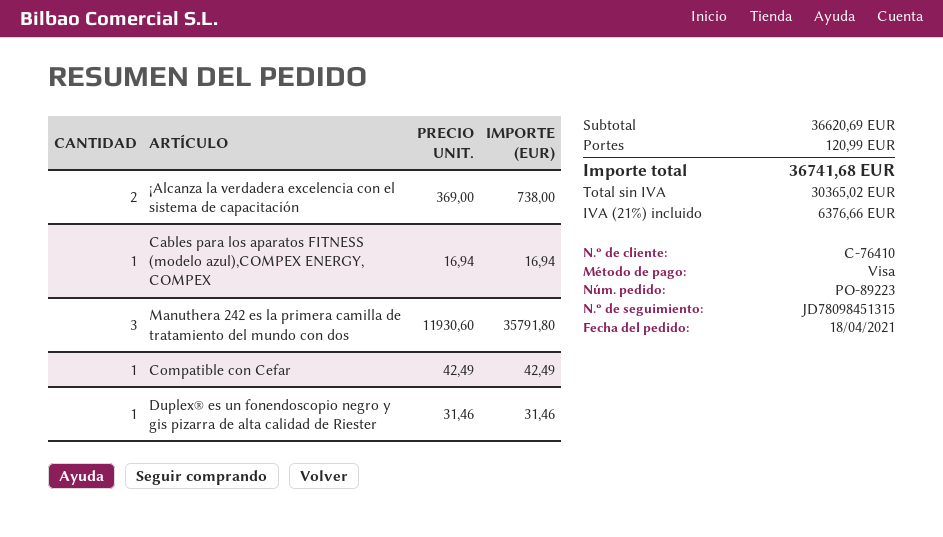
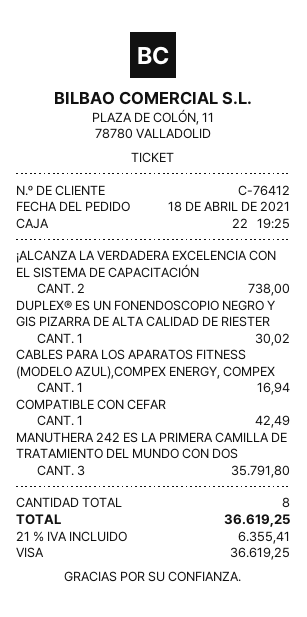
customer number: C-76410 -> C-76412
Duplex® es un fonendoscopio negro y gis pizarra de alta calidad de Riester: 1 for 31.46 -> 1 for 30.02
shipping: 120.99 -> none
tax: 21% = 6376.66 -> 21% = 6355.41
total: 36741.68 -> 36619.25

